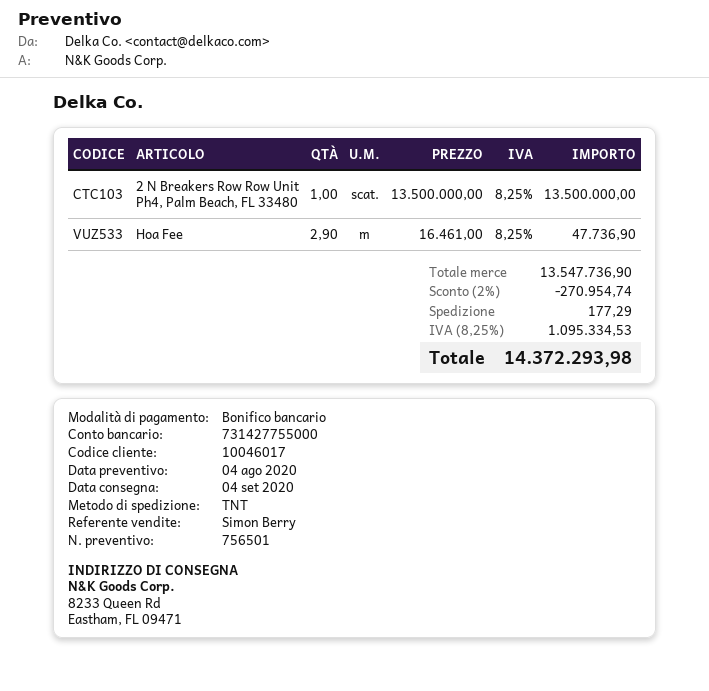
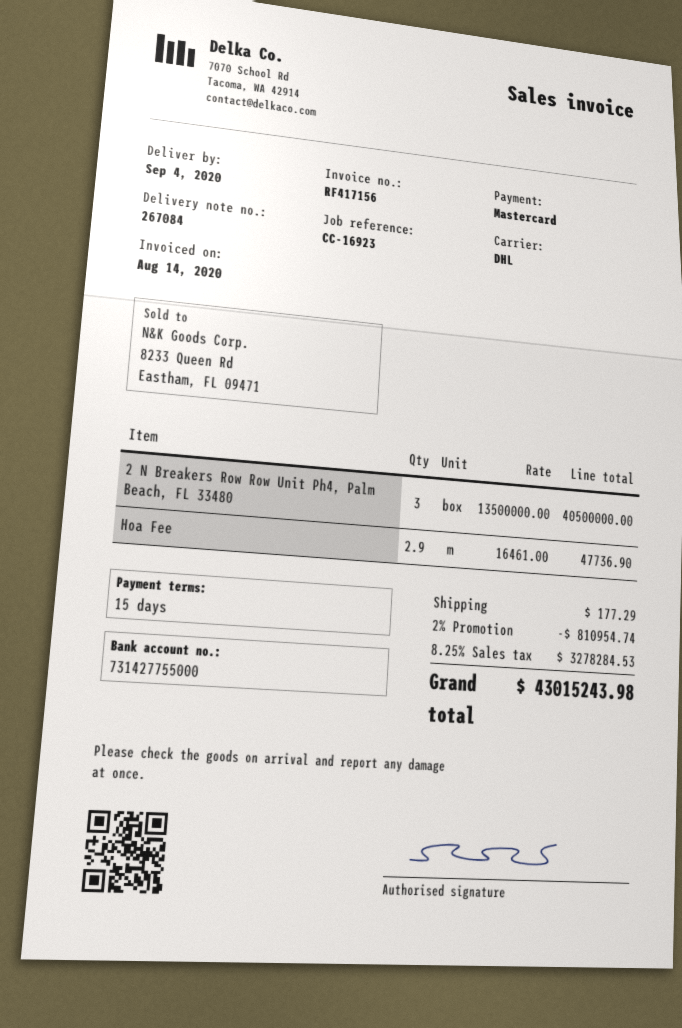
payment method: bank transfer -> Mastercard
shipping method: TNT -> DHL
2 N Breakers Row Row Unit Ph4, Palm Beach, FL 33480: 1 x 13500000.00 = 13500000.00 -> 3 x 13500000.00 = 40500000.00
discount: 2% = 270954.74 -> 2% = 810954.74
tax: 8.25% = 1095334.53 -> 8.25% = 3278284.53
total: 14372293.98 -> 43015243.98

